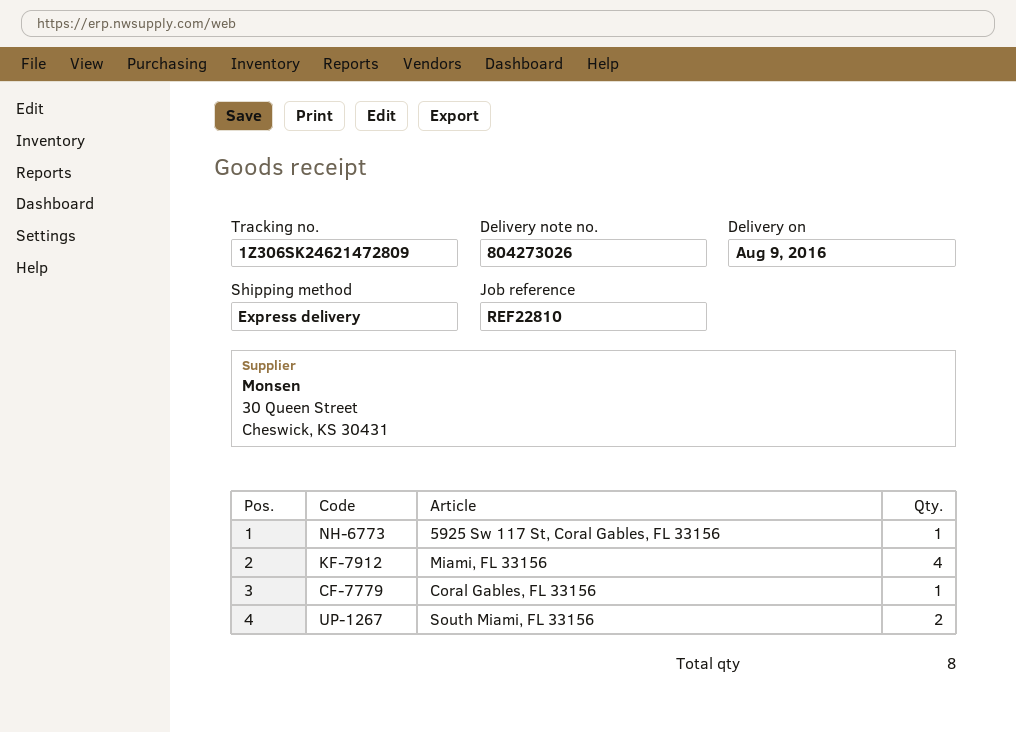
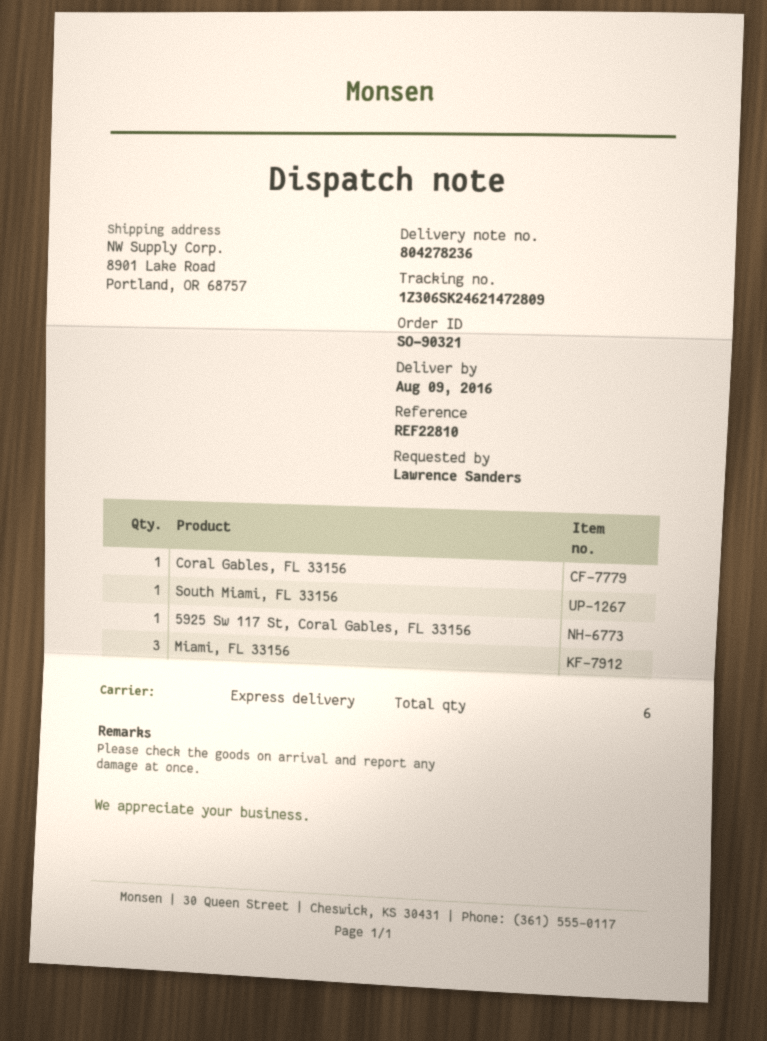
delivery note number: 804273026 -> 804278236
Miami, FL 33156: 4 -> 3
South Miami, FL 33156: 2 -> 1
total quantity: 8 -> 6

